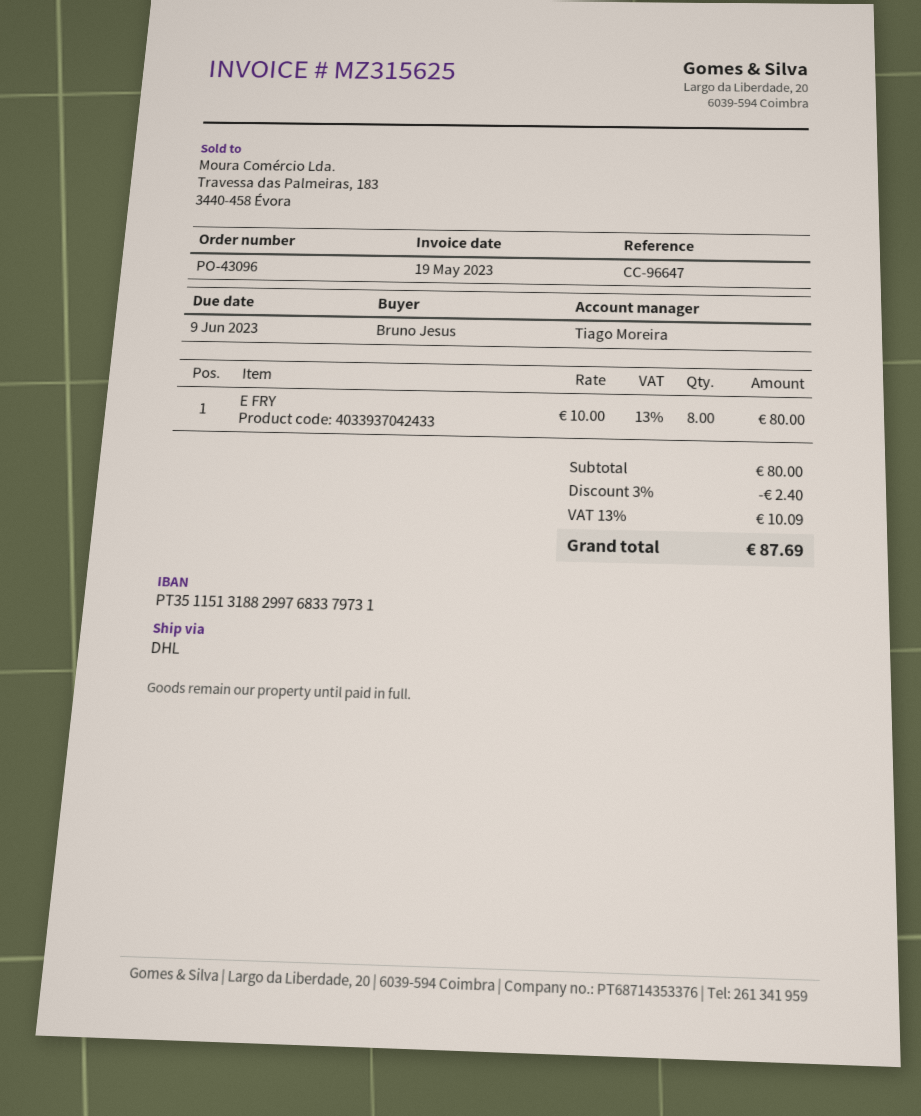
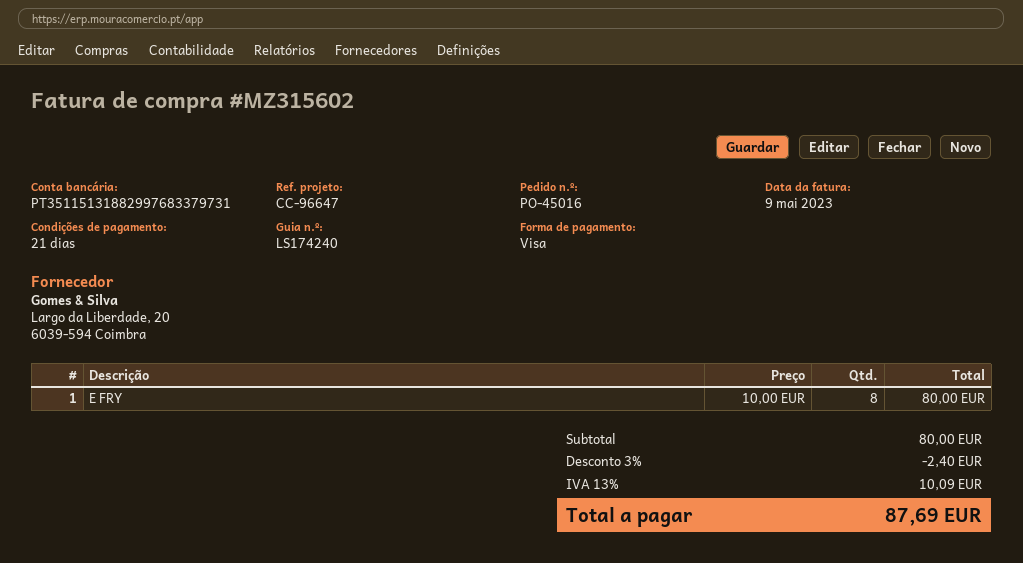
order number: PO-43096 -> PO-45016
invoice number: MZ315625 -> MZ315602
invoice date: 2023-05-19 -> 2023-05-09

